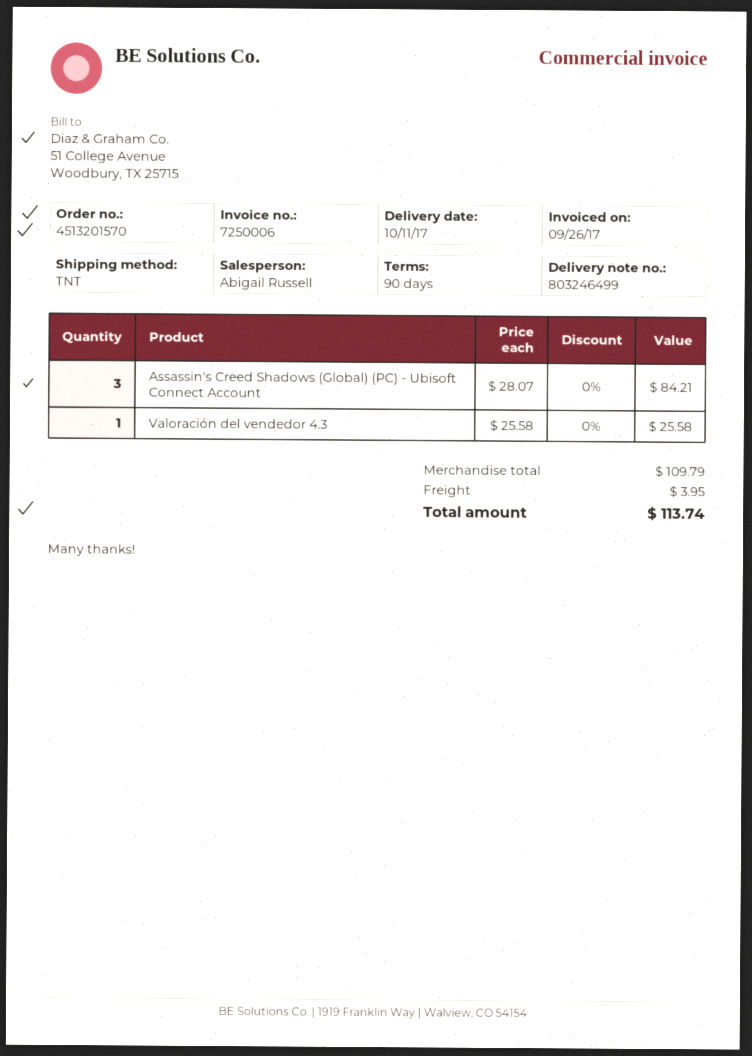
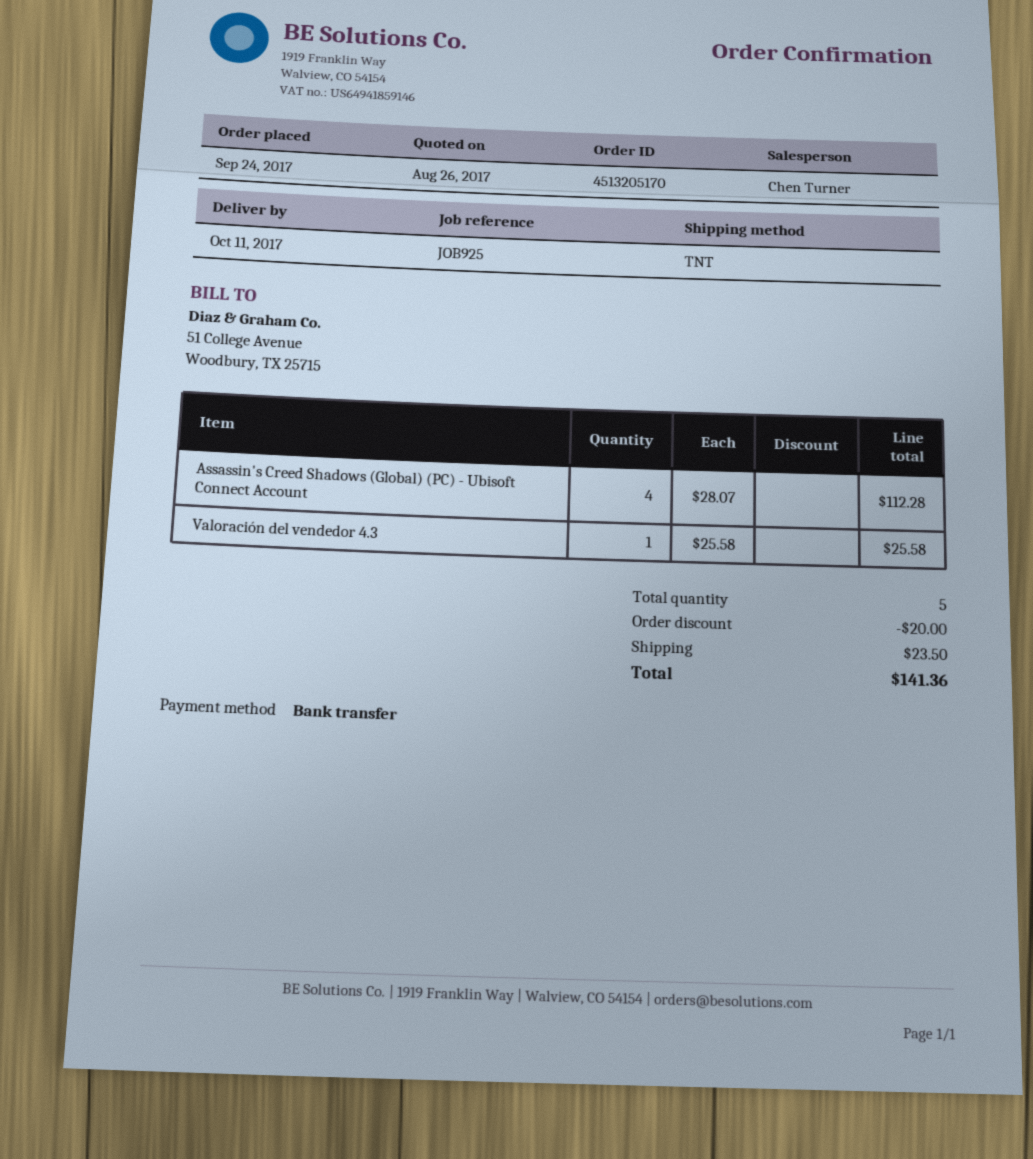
order number: 4513201570 -> 4513205170
sales rep: Abigail Russell -> Chen Turner
Assassin's Creed Shadows (Global) (PC) - Ubisoft Connect Account: 3 x 28.07 = 84.21 -> 4 x 28.07 = 112.28
discount: none -> 20.00
shipping: 3.95 -> 23.50
total: 113.74 -> 141.36

